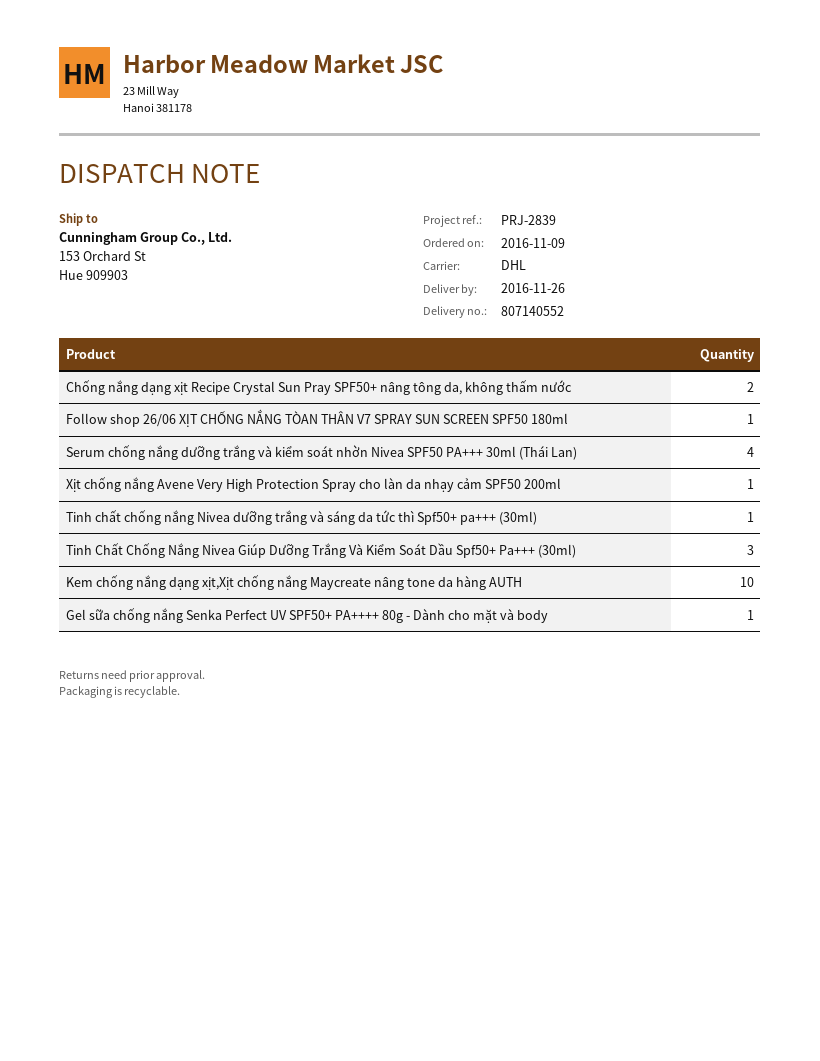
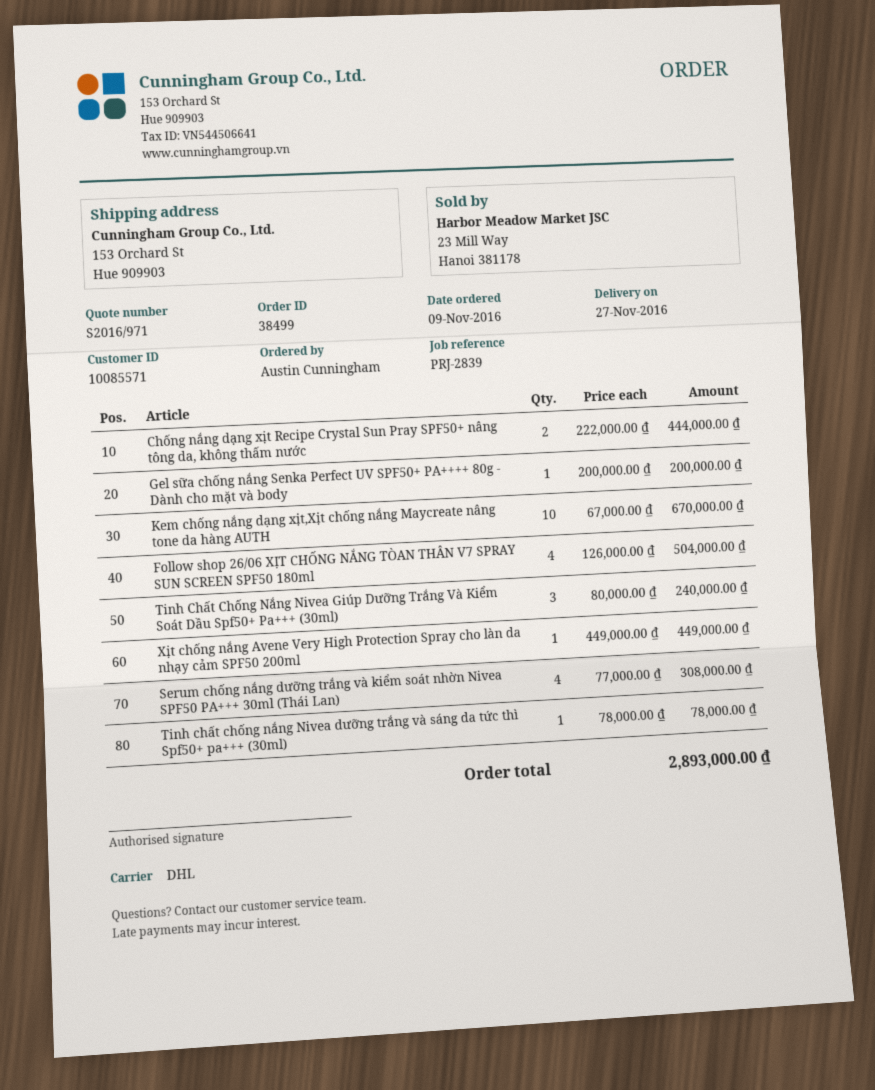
delivery date: 2016-11-26 -> 2016-11-27
Follow shop 26/06 XỊT CHỐNG NẮNG TÒAN THÂN V7 SPRAY SUN SCREEN SPF50 180ml: 1 -> 4

